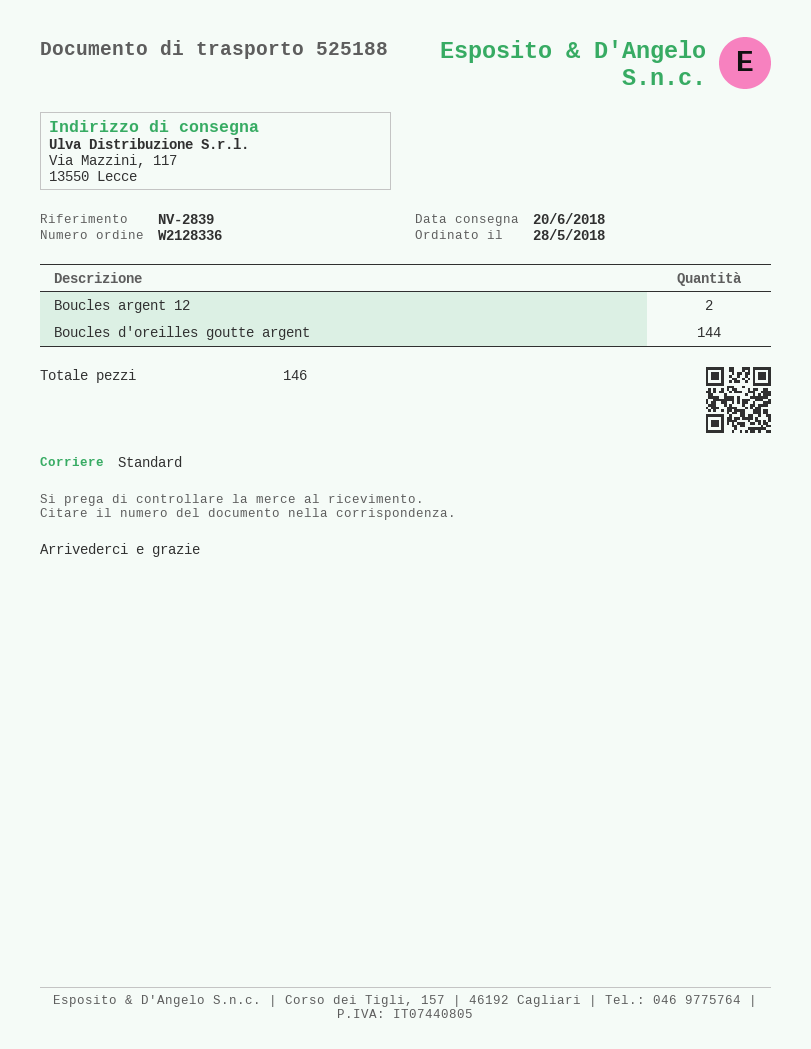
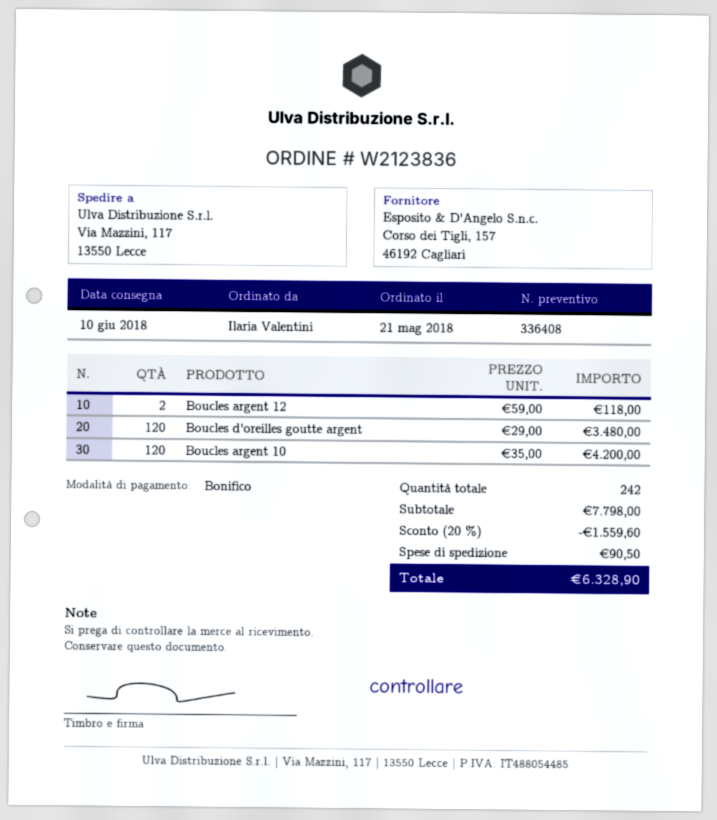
order number: W2128336 -> W2123836
order date: 2018-05-28 -> 2018-05-21
delivery date: 2018-06-20 -> 2018-06-10
Boucles d'oreilles goutte argent: 144 -> 120
Boucles argent 10: none -> 120
total quantity: 146 -> 242

